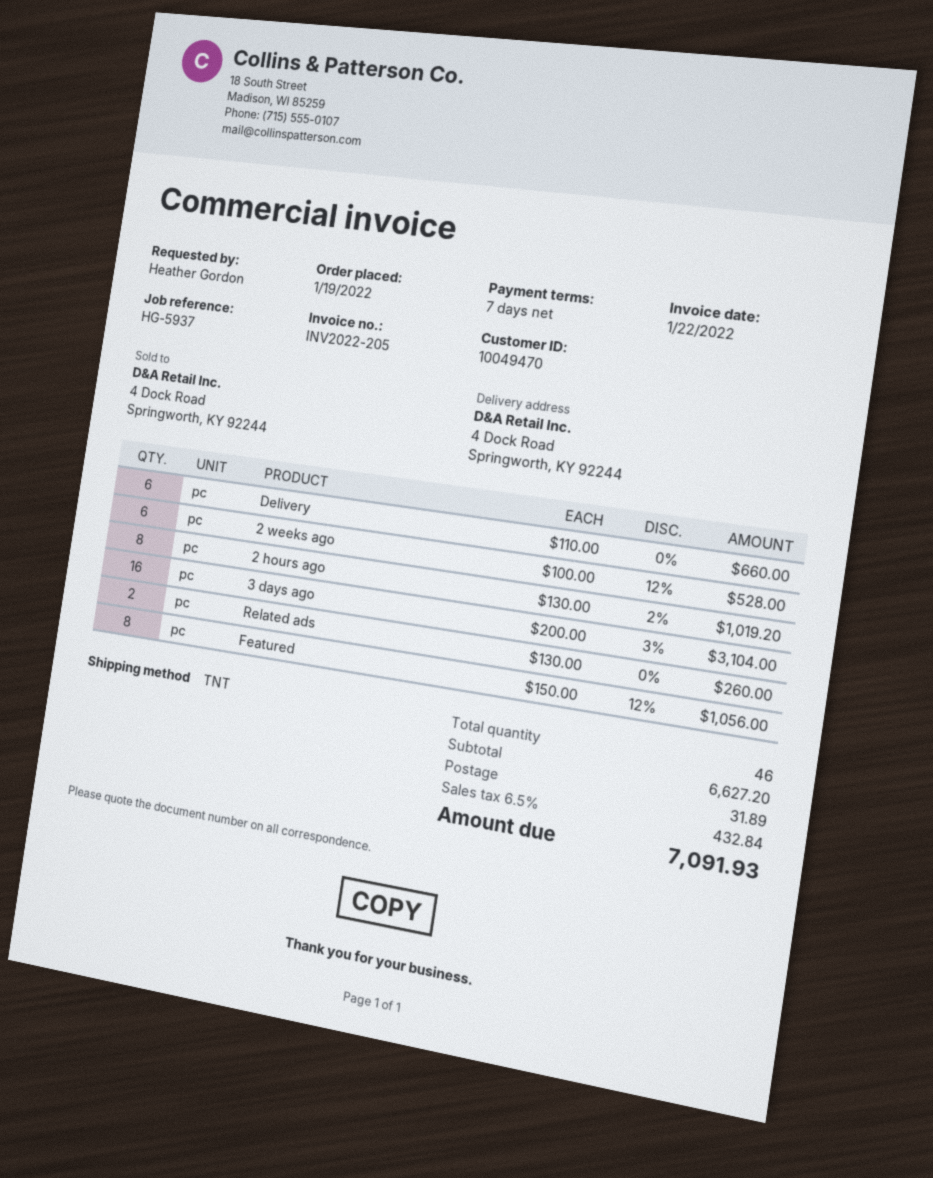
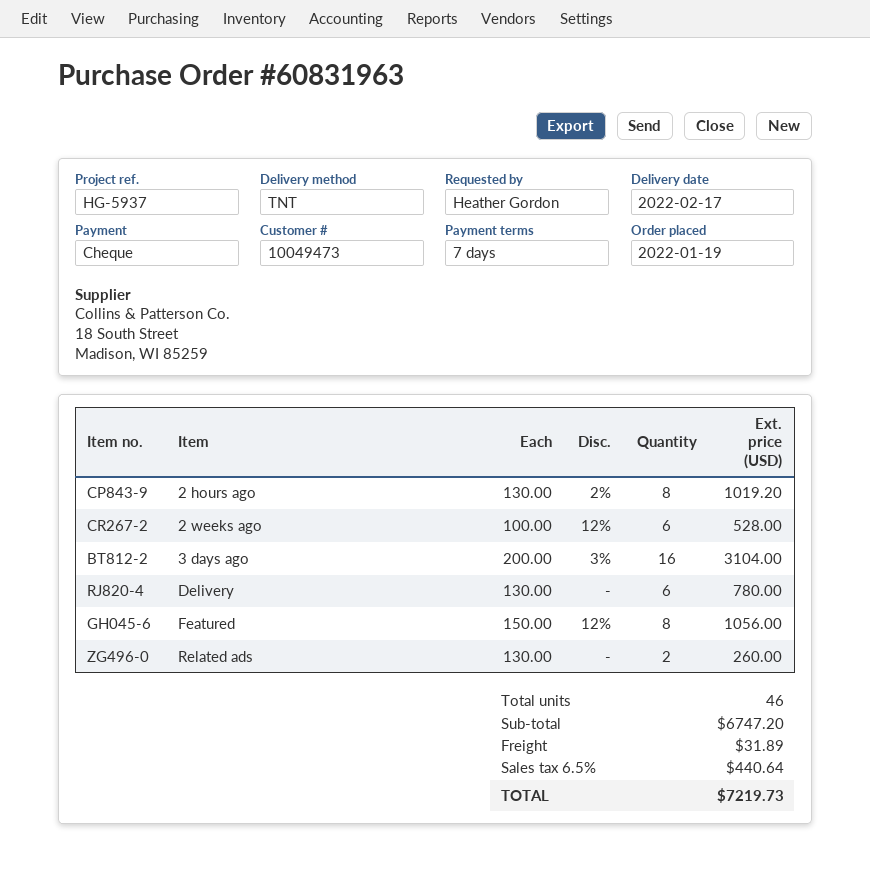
customer number: 10049470 -> 10049473
Delivery: 6 x 110.00 = 660.00 -> 6 x 130.00 = 780.00
subtotal: 6627.20 -> 6747.20
tax: 6.5% = 432.84 -> 6.5% = 440.64
total: 7091.93 -> 7219.73

